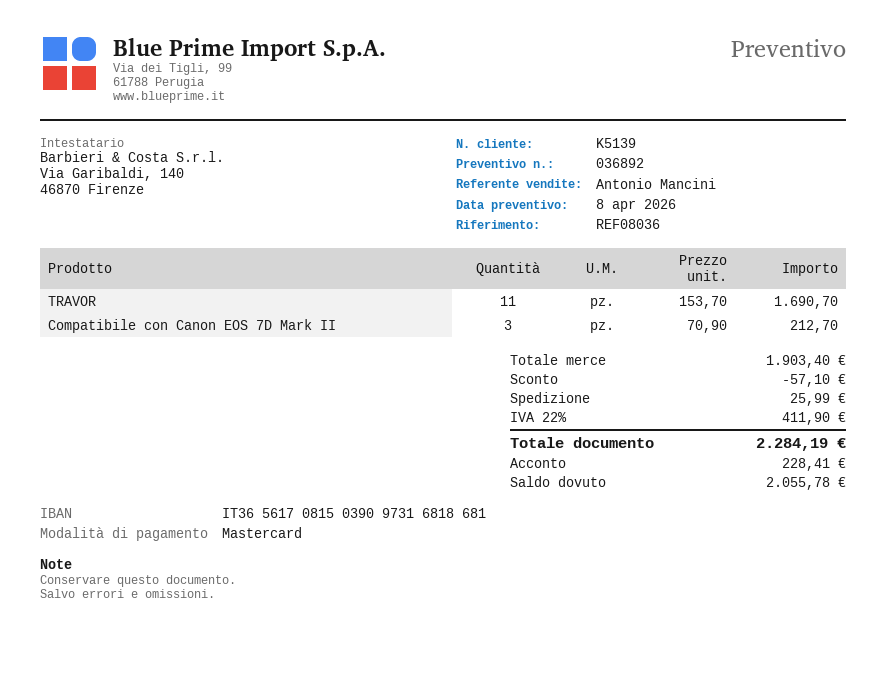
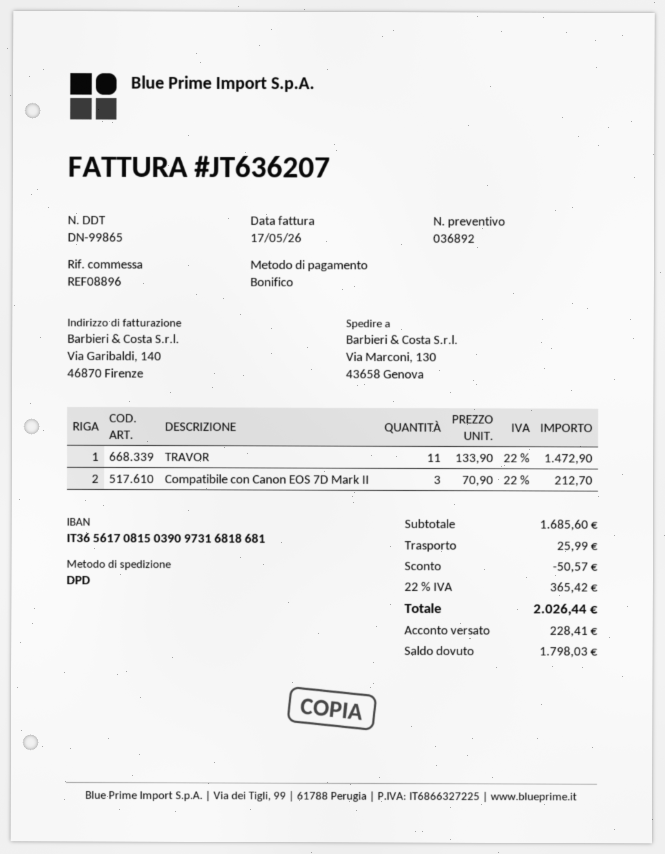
reference: REF08036 -> REF08896
payment method: Mastercard -> bank transfer
TRAVOR: 11 x 153.70 = 1690.70 -> 11 x 133.90 = 1472.90
subtotal: 1903.40 -> 1685.60
discount: 57.10 -> 50.57
tax: 22% = 411.90 -> 22% = 365.42
total: 2284.19 -> 2026.44
balance: 2055.78 -> 1798.03

